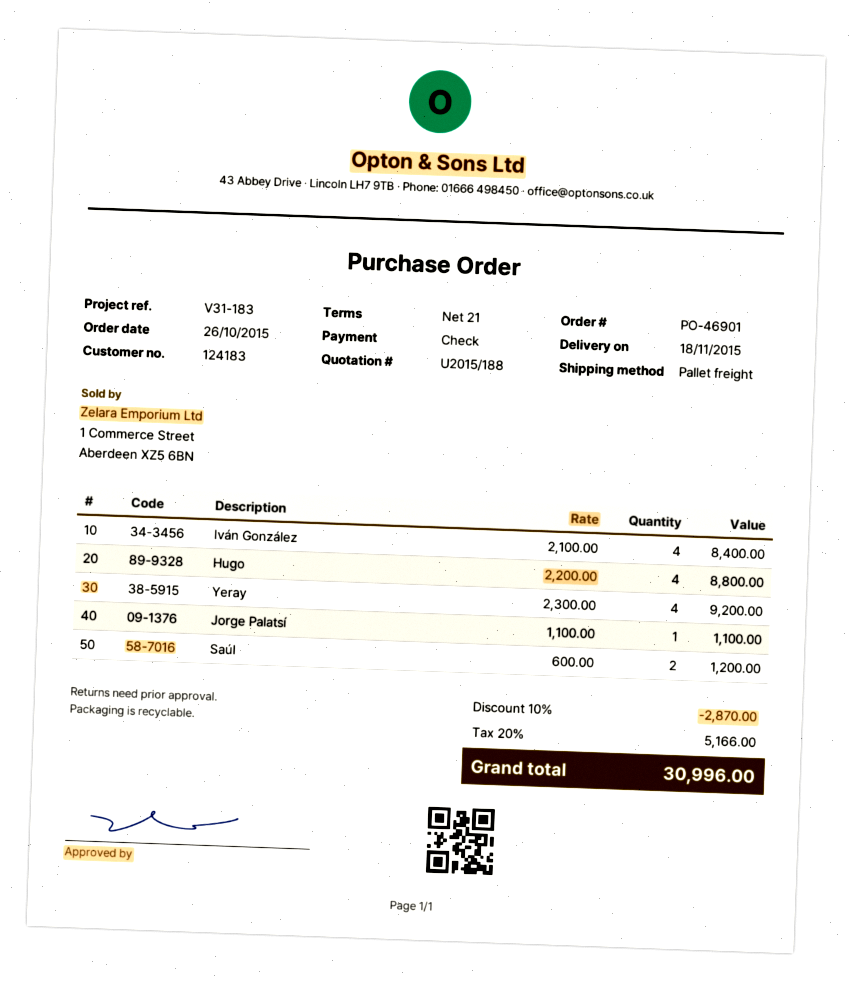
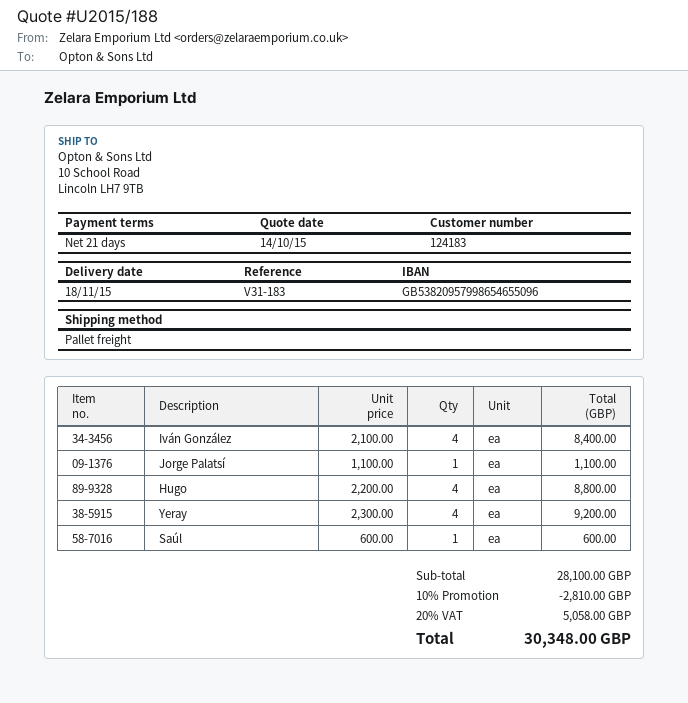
Saúl: 2 x 600.00 = 1200.00 -> 1 x 600.00 = 600.00
discount: 10% = 2870.00 -> 10% = 2810.00
tax: 20% = 5166.00 -> 20% = 5058.00
total: 30996.00 -> 30348.00

